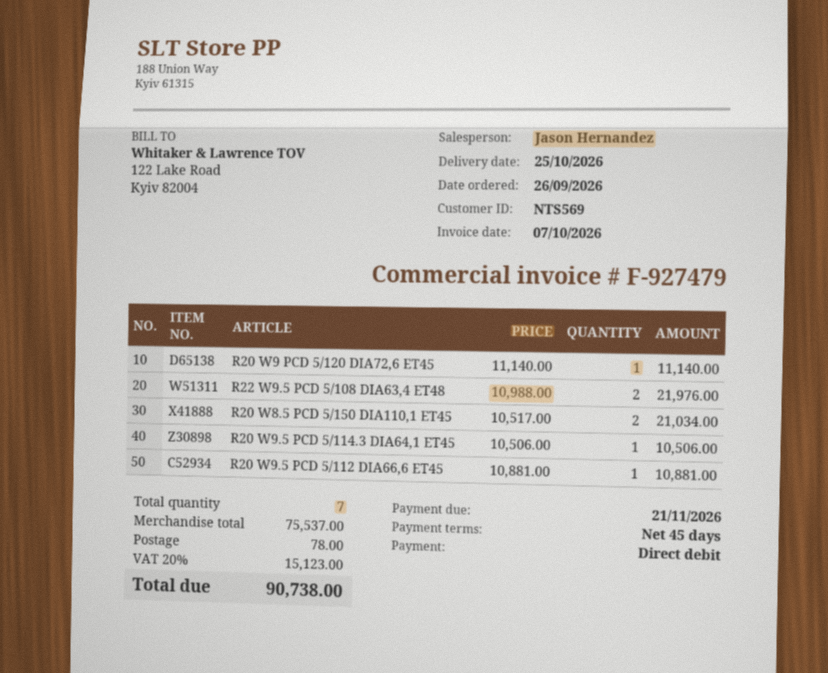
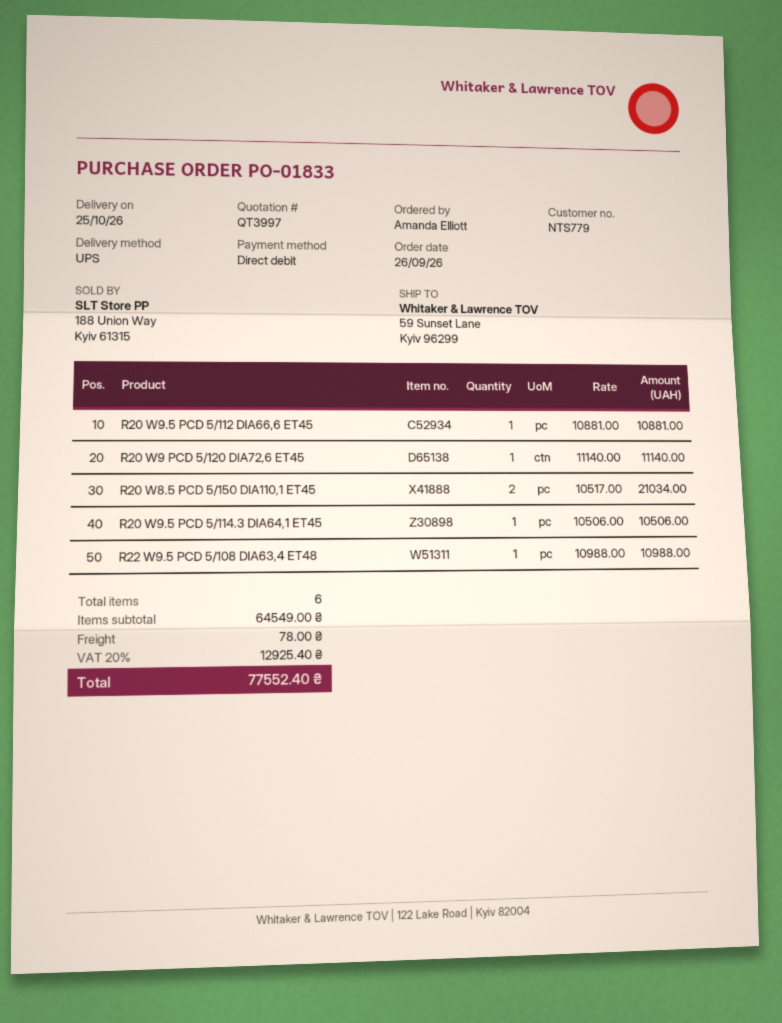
customer number: NTS569 -> NTS779
R22 W9.5 PCD 5/108 DIA63,4 ET48: 2 x 10988.00 = 21976.00 -> 1 x 10988.00 = 10988.00
total quantity: 7 -> 6
subtotal: 75537.00 -> 64549.00
tax: 20% = 15123.00 -> 20% = 12925.40
total: 90738.00 -> 77552.40

